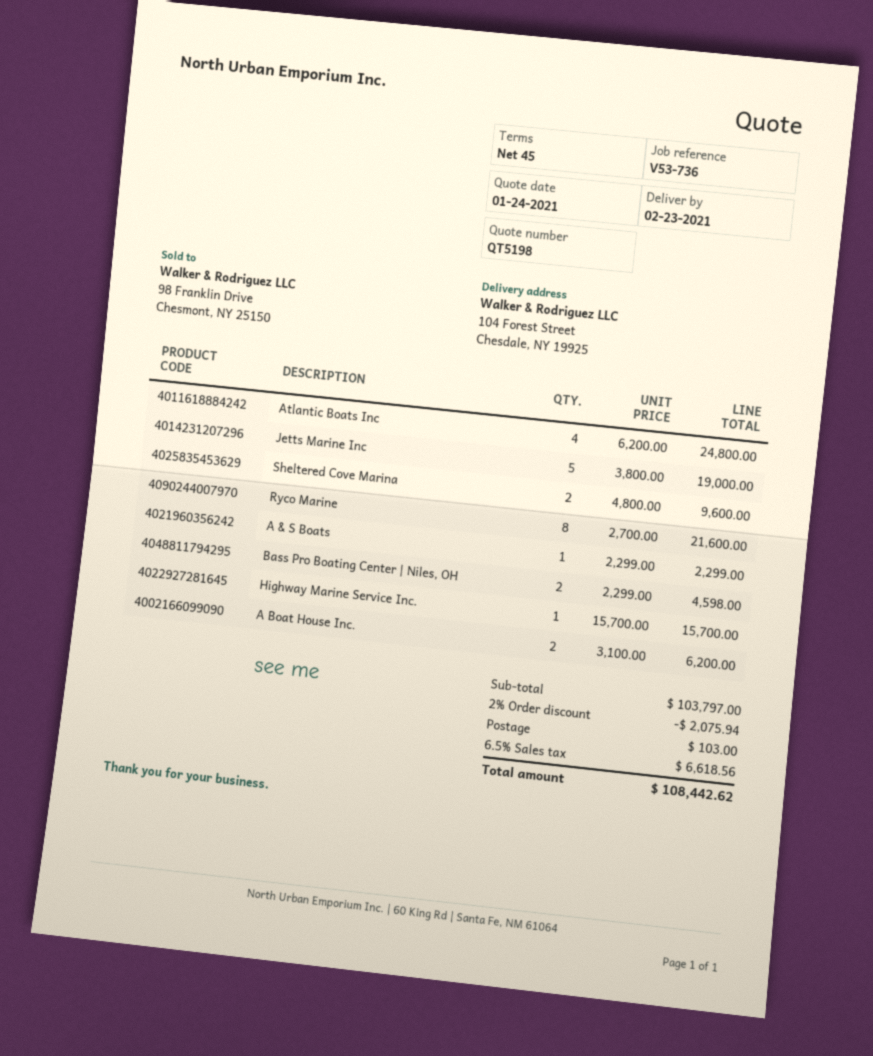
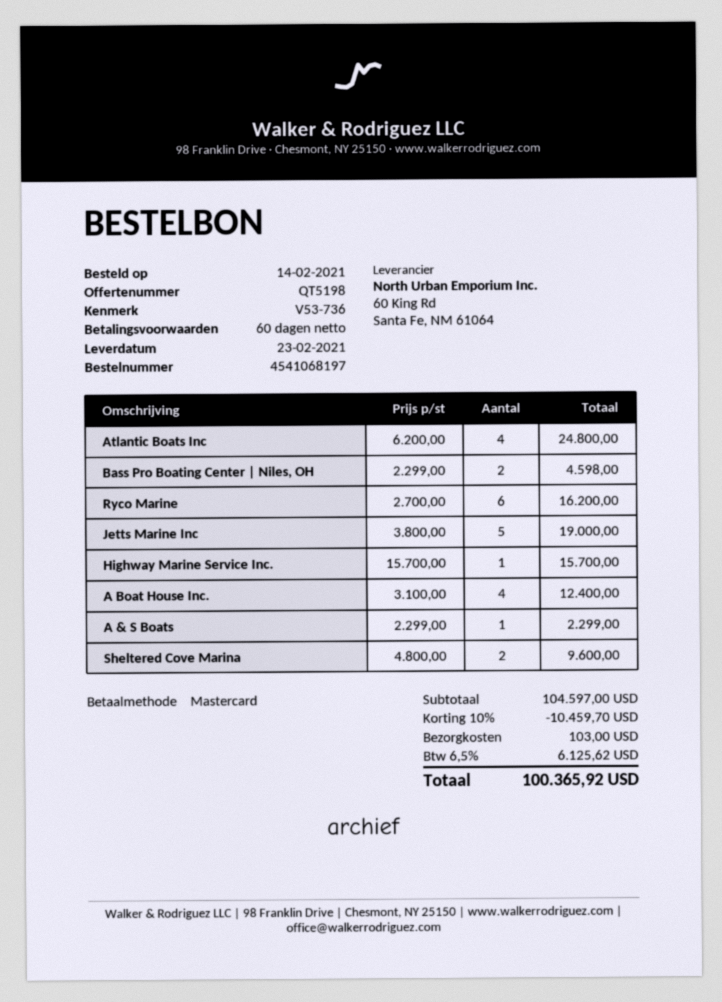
payment terms: 45 days -> 60 days
Ryco Marine: 8 x 2700.00 = 21600.00 -> 6 x 2700.00 = 16200.00
A Boat House Inc.: 2 x 3100.00 = 6200.00 -> 4 x 3100.00 = 12400.00
subtotal: 103797.00 -> 104597.00
discount: 2% = 2075.94 -> 10% = 10459.70
tax: 6.5% = 6618.56 -> 6.5% = 6125.62
total: 108442.62 -> 100365.92

